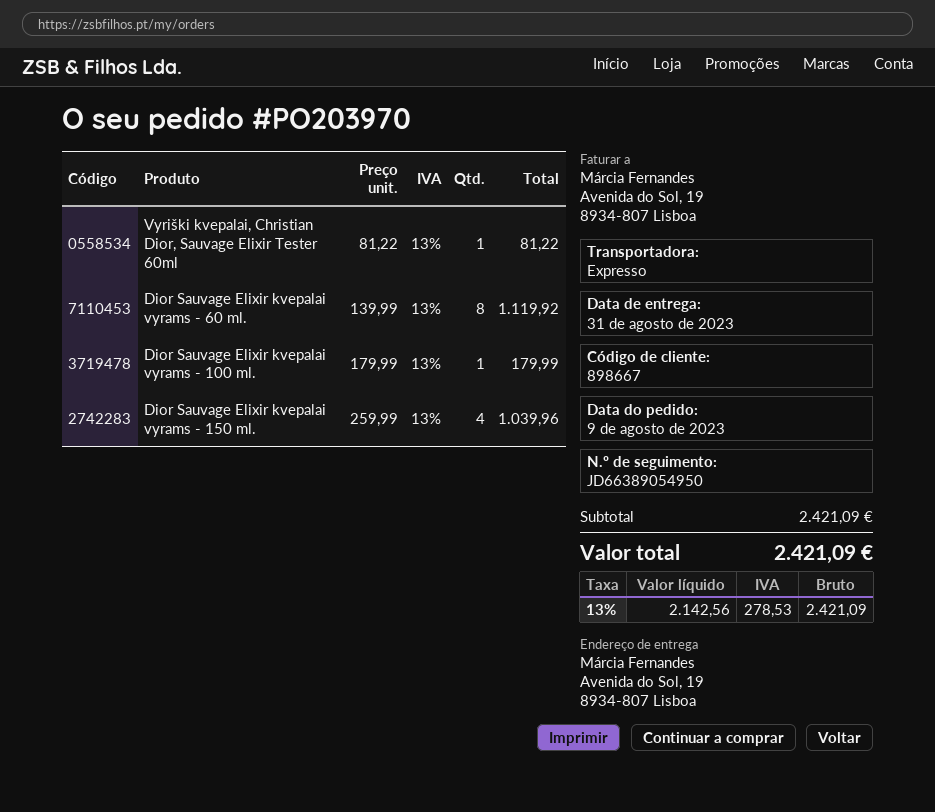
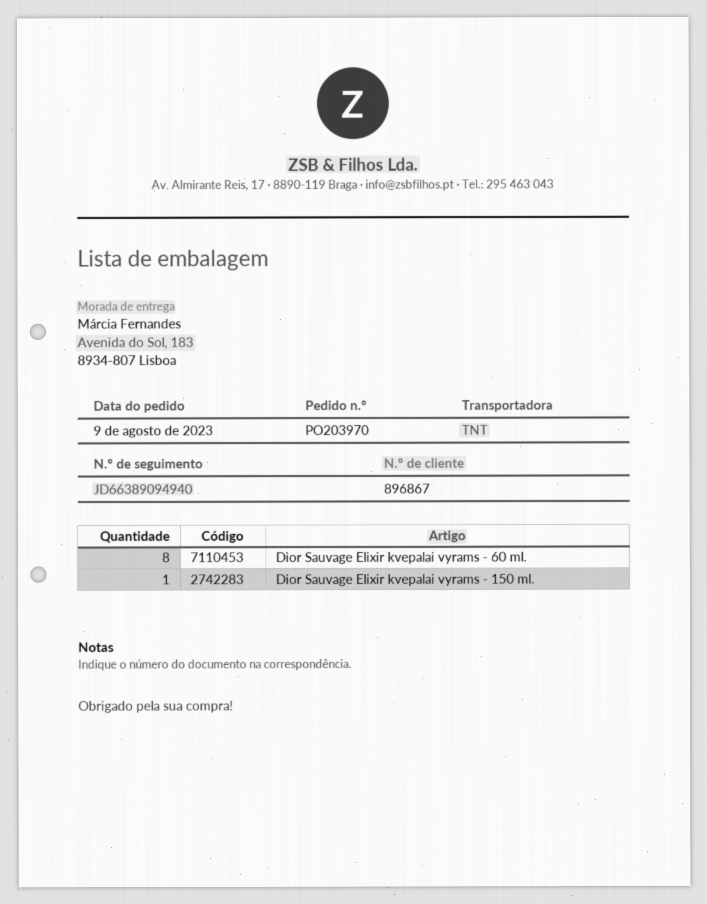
customer number: 898667 -> 896867
shipping method: express -> TNT
tracking number: JD66389054950 -> JD66389094940
ship to: Avenida do Sol, 19, 8934-807 Lisboa -> Avenida do Sol, 183, 8934-807 Lisboa
Vyriški kvepalai, Christian Dior, Sauvage Elixir Tester 60ml: 1 -> none
Dior Sauvage Elixir kvepalai vyrams - 100 ml.: 1 -> none
Dior Sauvage Elixir kvepalai vyrams - 150 ml.: 4 -> 1

